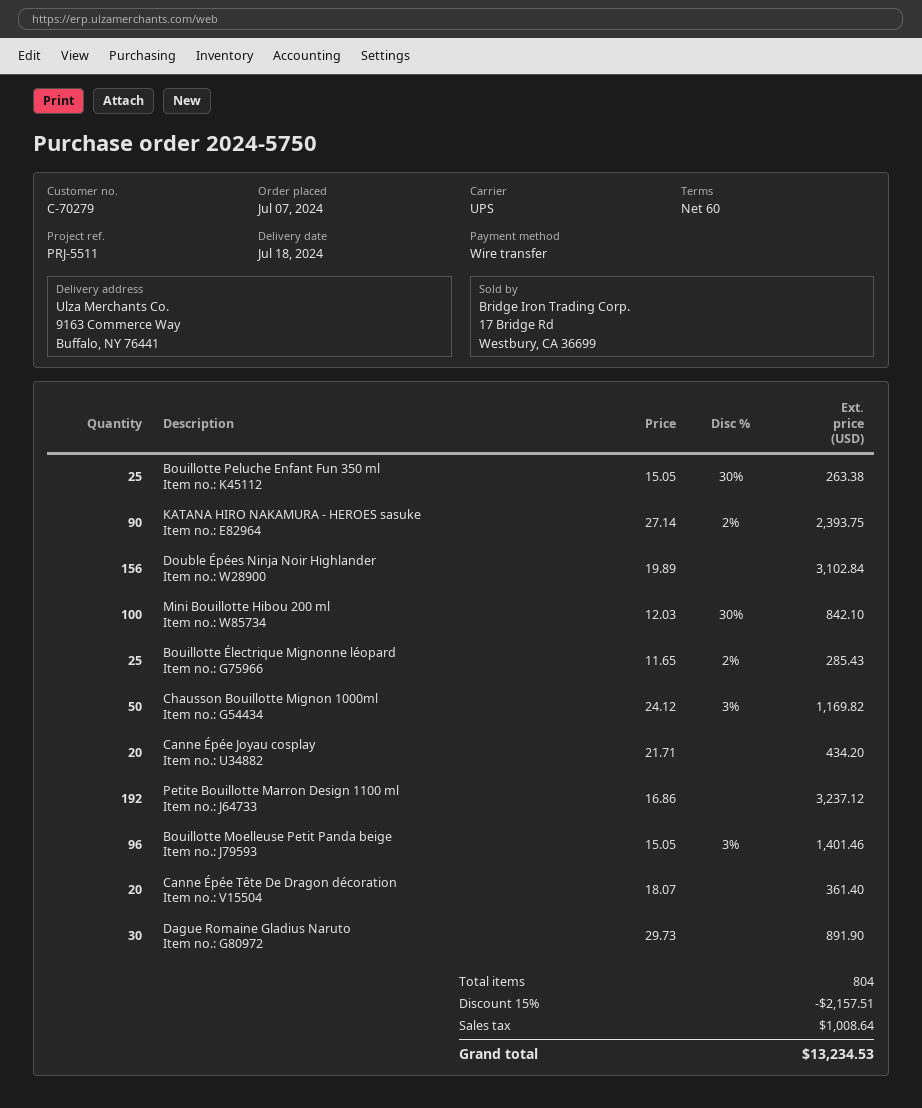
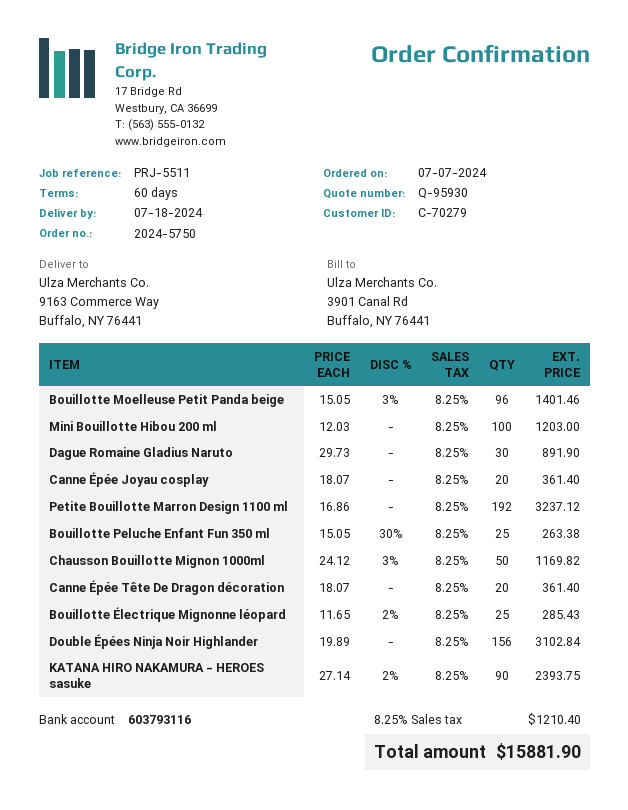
Mini Bouillotte Hibou 200 ml: 100 x 12.03 - 30% = 842.10 -> 100 x 12.03 = 1203.00
Canne Épée Joyau cosplay: 20 x 21.71 = 434.20 -> 20 x 18.07 = 361.40
discount: 15% = 2157.51 -> none
tax: 1008.64 -> 1210.40
total: 13234.53 -> 15881.90

